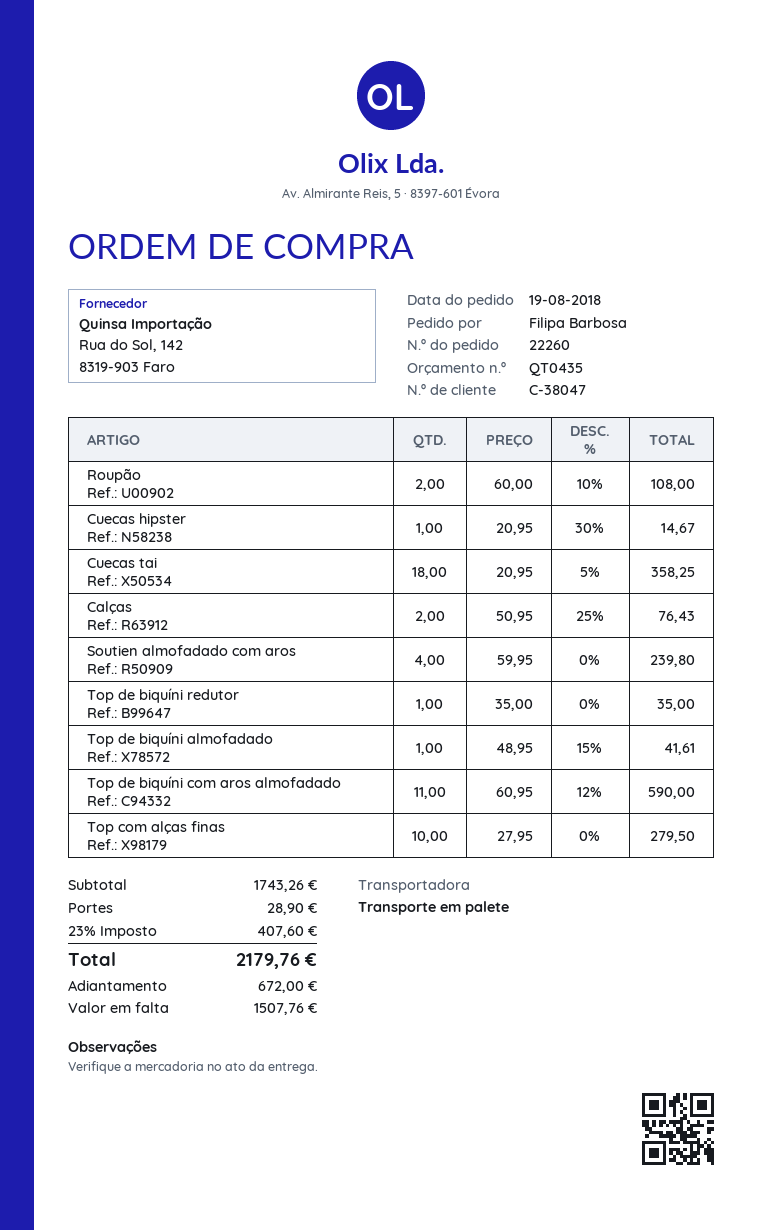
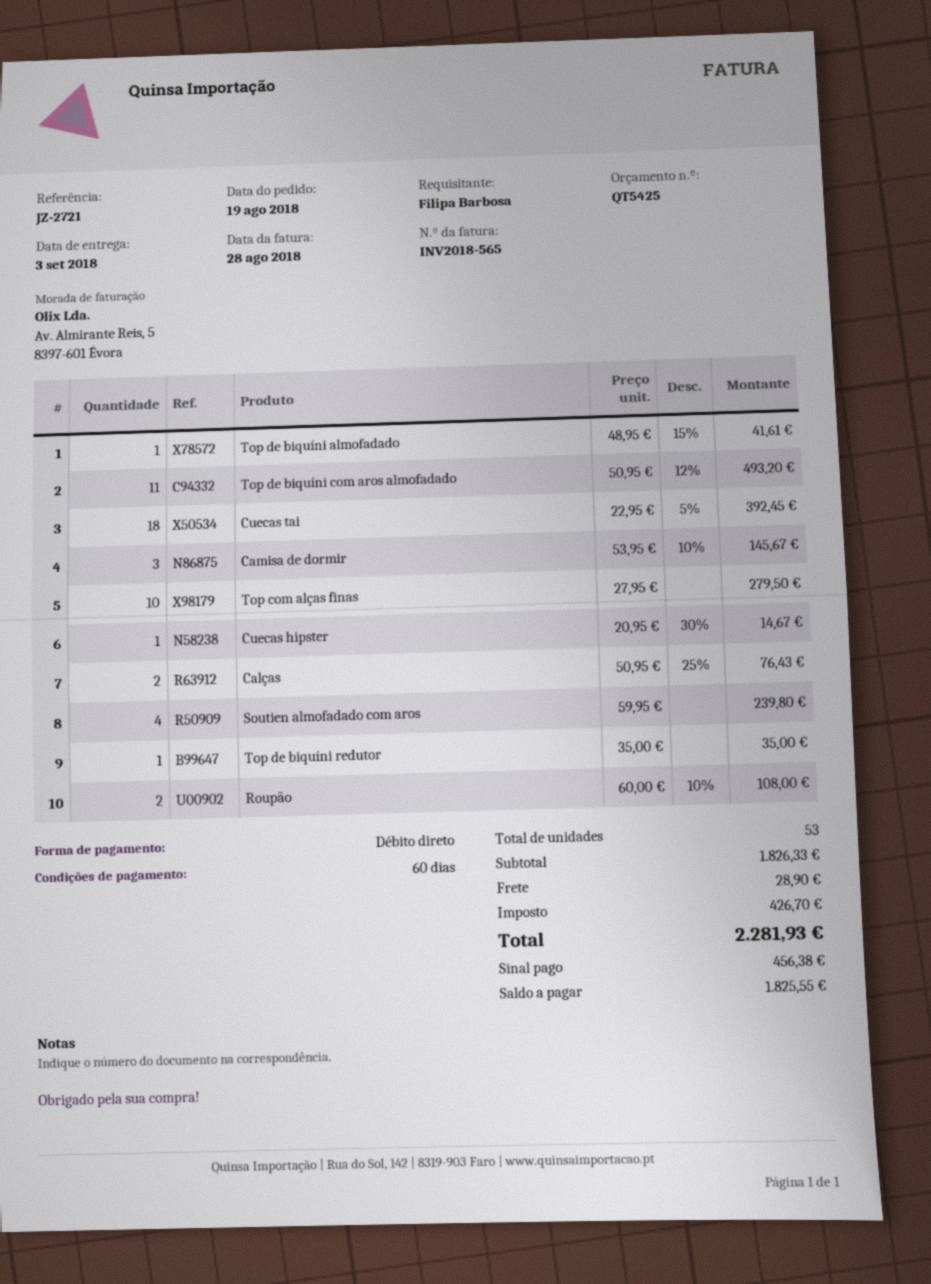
quote number: QT0435 -> QT5425
Cuecas tai: 18 x 20.95 - 5% = 358.25 -> 18 x 22.95 - 5% = 392.45
Top de biquíni com aros almofadado: 11 x 60.95 - 12% = 590.00 -> 11 x 50.95 - 12% = 493.20
Camisa de dormir: none -> 3 x 53.95 - 10% = 145.67
subtotal: 1743.26 -> 1826.33
tax: 407.60 -> 426.70
total: 2179.76 -> 2281.93
deposit: 672.00 -> 456.38
balance: 1507.76 -> 1825.55

